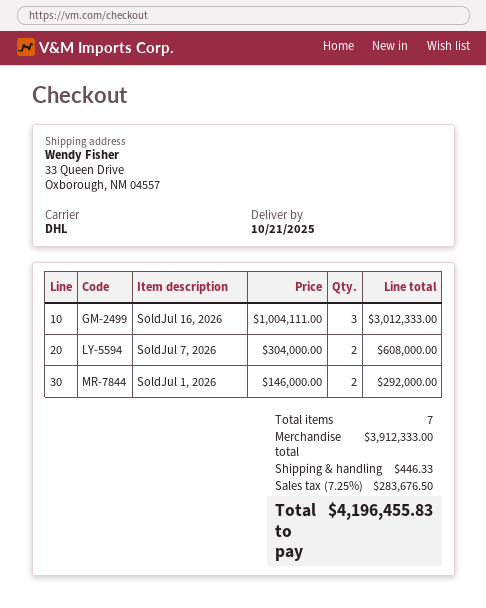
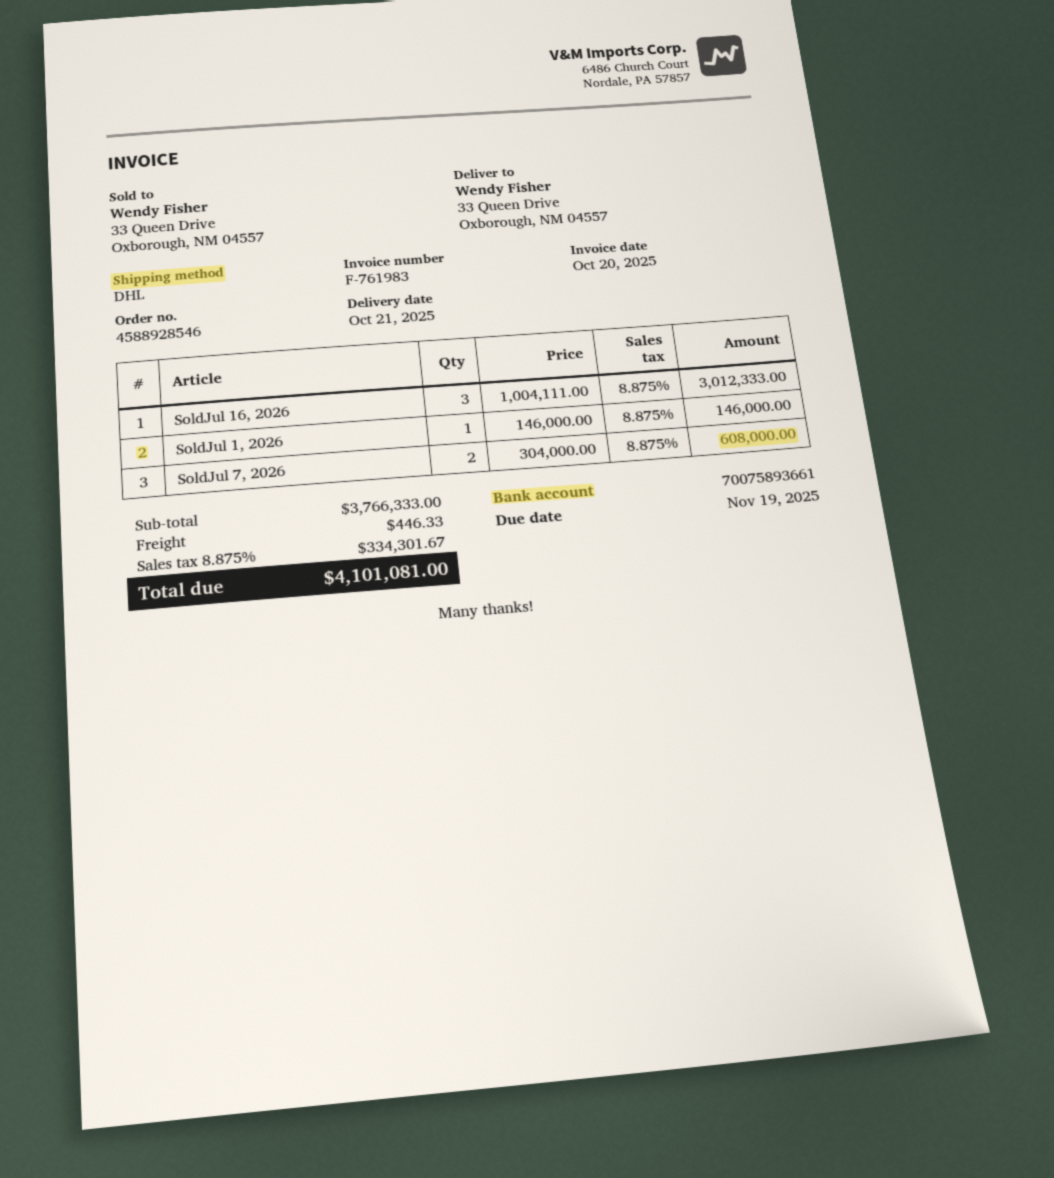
SoldJul 1, 2026: 2 x 146000.00 = 292000.00 -> 1 x 146000.00 = 146000.00
subtotal: 3912333.00 -> 3766333.00
tax: 7.25% = 283676.50 -> 8.875% = 334301.67
total: 4196455.83 -> 4101081.00

